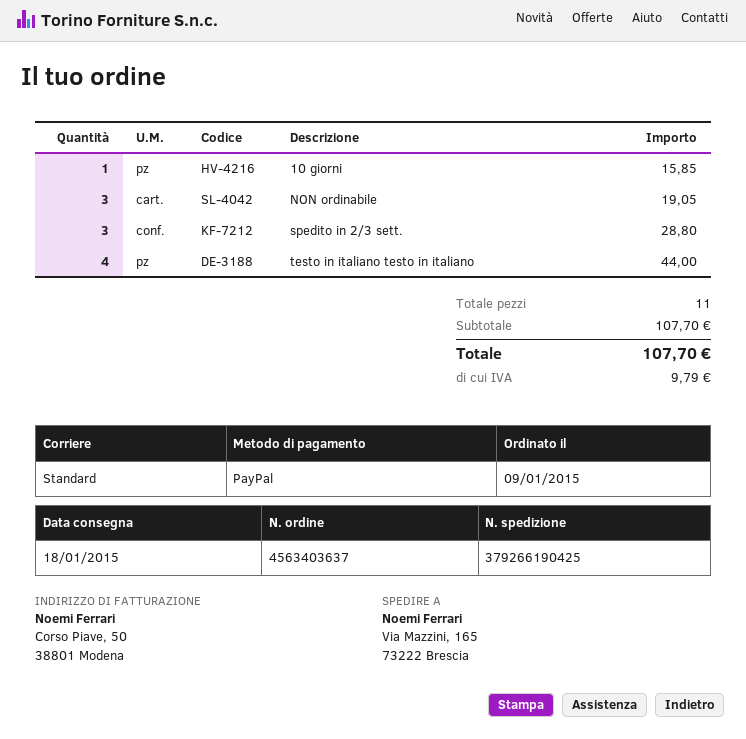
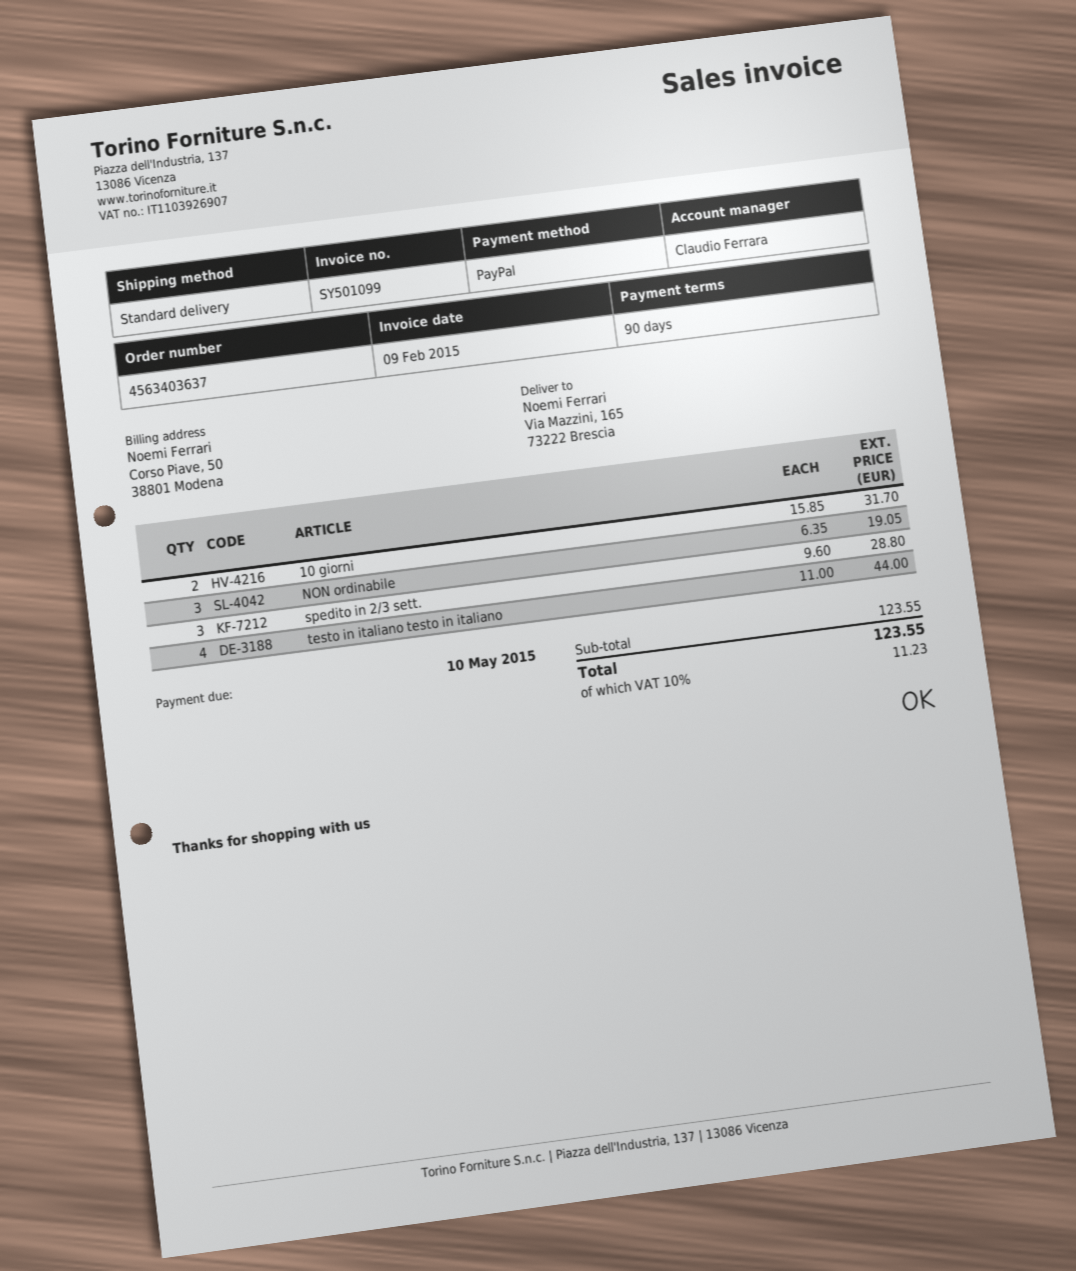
10 giorni: 1 for 15.85 -> 2 for 31.70
subtotal: 107.70 -> 123.55
tax: 9.79 -> 11.23
total: 107.70 -> 123.55

